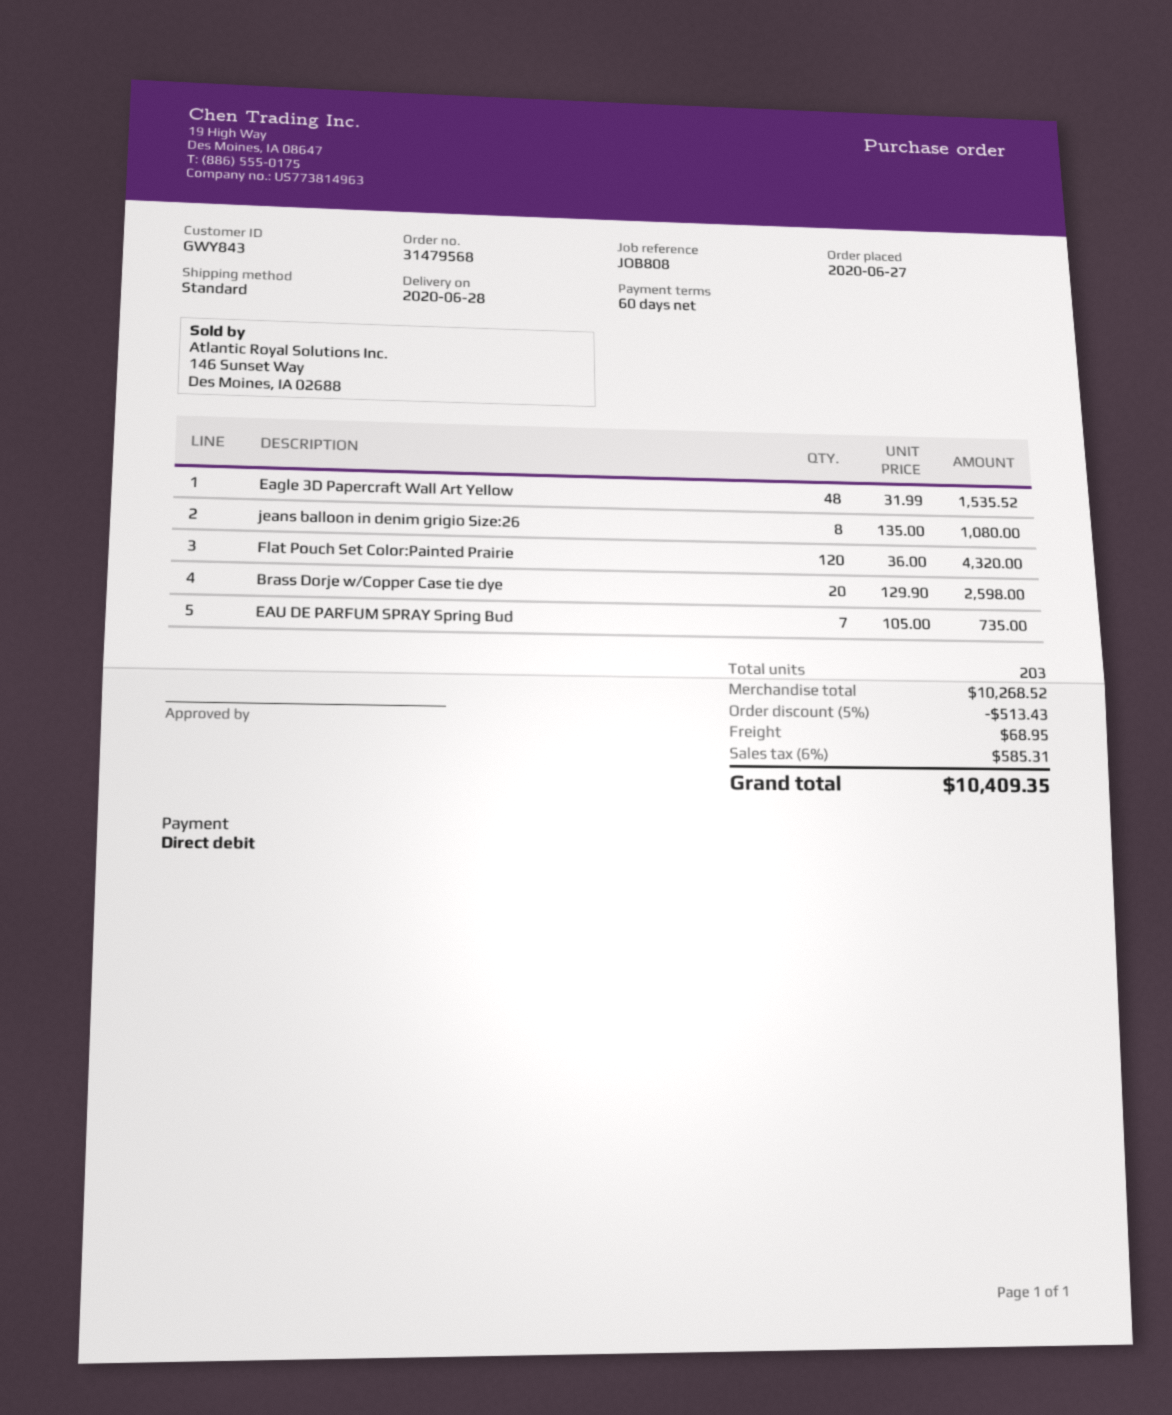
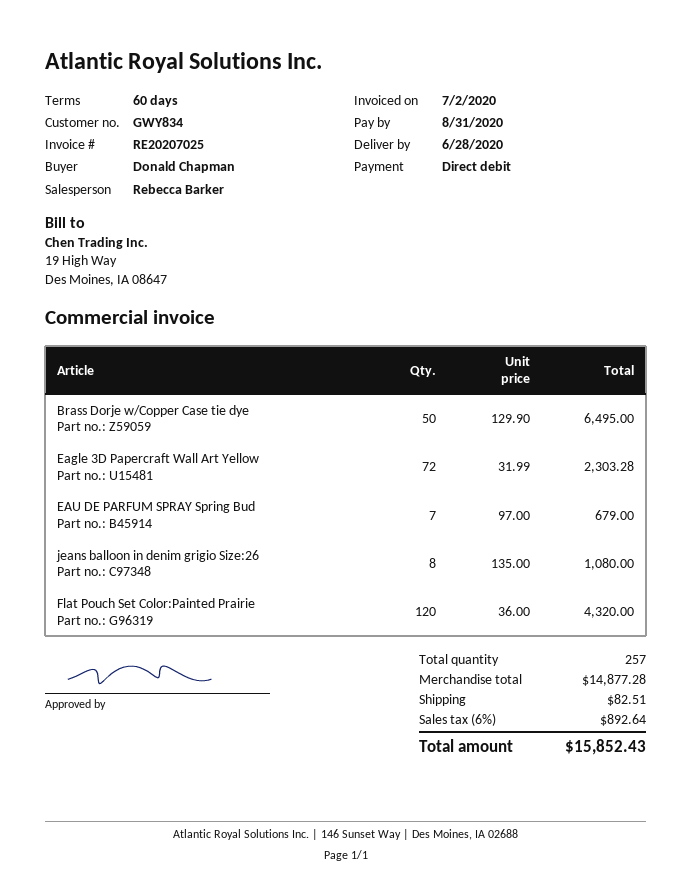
customer number: GWY843 -> GWY834
Eagle 3D Papercraft Wall Art Yellow: 48 x 31.99 = 1535.52 -> 72 x 31.99 = 2303.28
Brass Dorje w/Copper Case tie dye: 20 x 129.90 = 2598.00 -> 50 x 129.90 = 6495.00
EAU DE PARFUM SPRAY Spring Bud: 7 x 105.00 = 735.00 -> 7 x 97.00 = 679.00
total quantity: 203 -> 257
subtotal: 10268.52 -> 14877.28
discount: 5% = 513.43 -> none
shipping: 68.95 -> 82.51
tax: 6% = 585.31 -> 6% = 892.64
total: 10409.35 -> 15852.43

